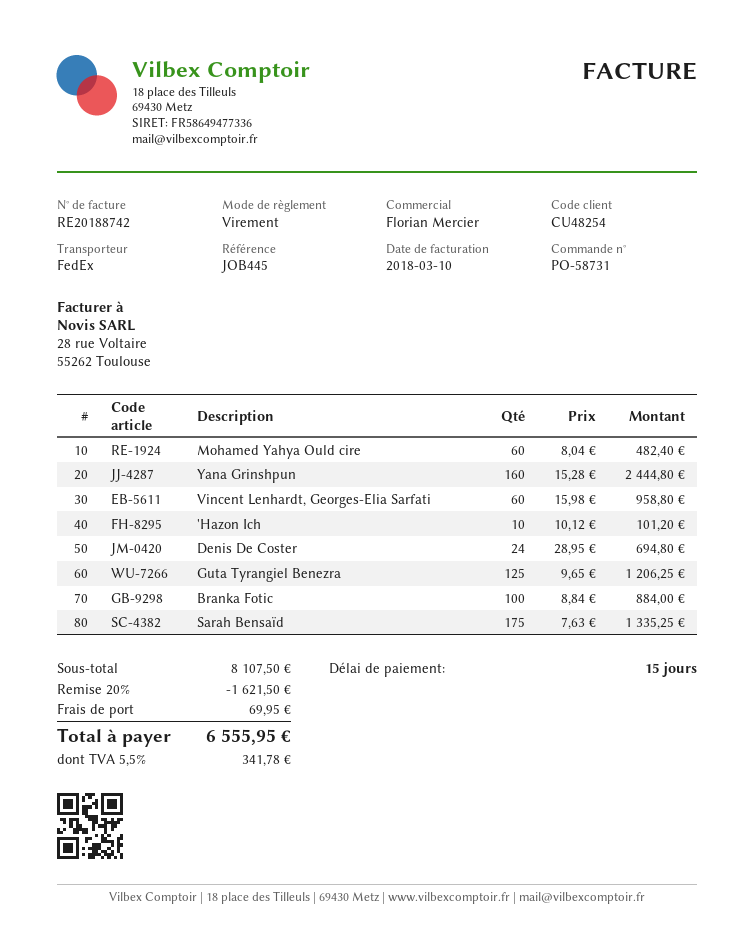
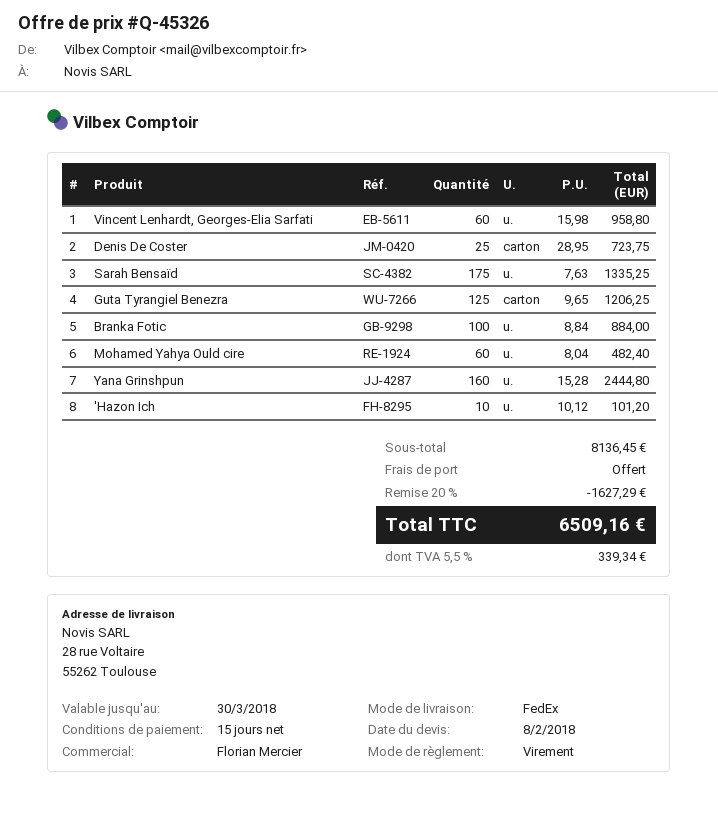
Denis De Coster: 24 x 28.95 = 694.80 -> 25 x 28.95 = 723.75
subtotal: 8107.50 -> 8136.45
discount: 20% = 1621.50 -> 20% = 1627.29
shipping: 69.95 -> 0.00
tax: 5.5% = 341.78 -> 5.5% = 339.34
total: 6555.95 -> 6509.16

